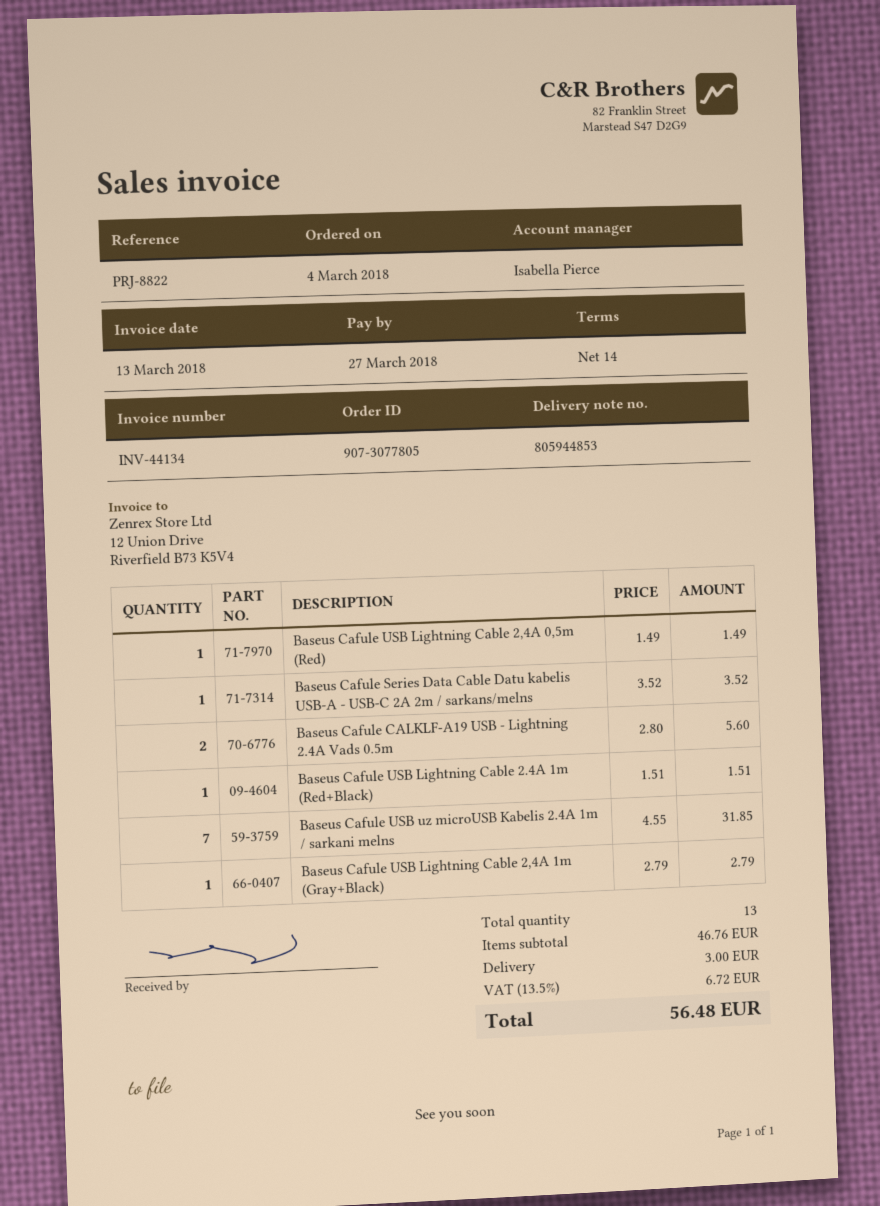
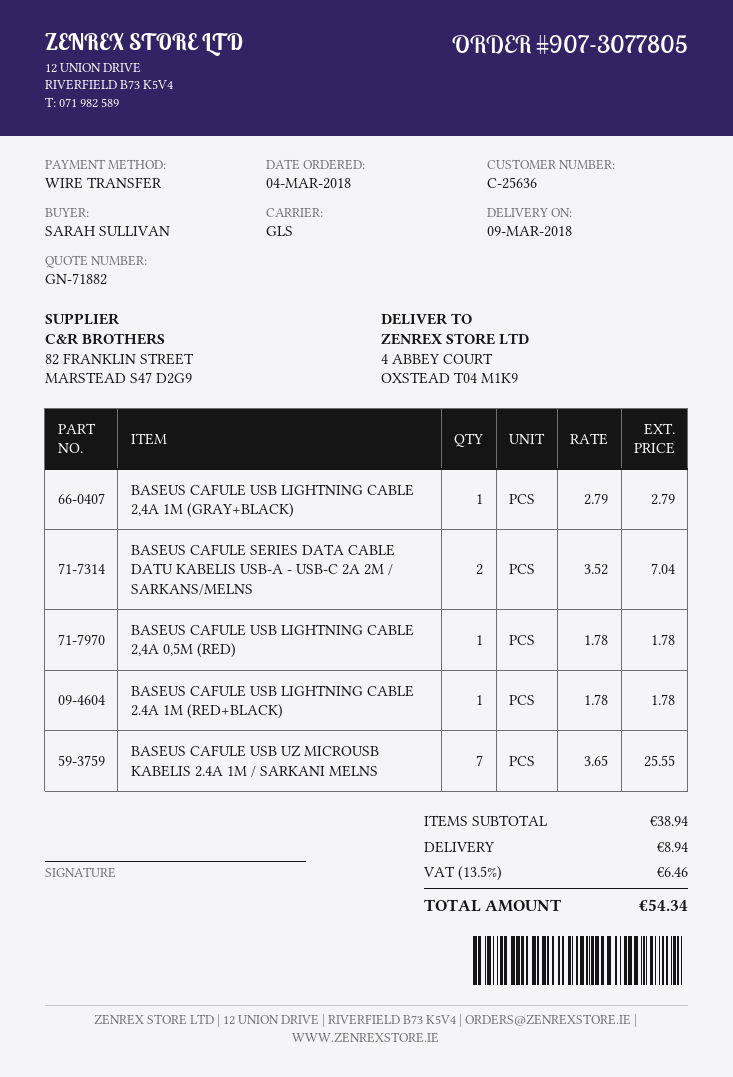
Baseus Cafule USB Lightning Cable 2,4A 0,5m (Red): 1 x 1.49 = 1.49 -> 1 x 1.78 = 1.78
Baseus Cafule Series Data Cable Datu kabelis USB-A - USB-C 2A 2m / sarkans/melns: 1 x 3.52 = 3.52 -> 2 x 3.52 = 7.04
Baseus Cafule CALKLF-A19 USB - Lightning 2.4A Vads 0.5m: 2 x 2.80 = 5.60 -> none
Baseus Cafule USB Lightning Cable 2.4A 1m (Red+Black): 1 x 1.51 = 1.51 -> 1 x 1.78 = 1.78
Baseus Cafule USB uz microUSB Kabelis 2.4A 1m / sarkani melns: 7 x 4.55 = 31.85 -> 7 x 3.65 = 25.55
subtotal: 46.76 -> 38.94
shipping: 3.00 -> 8.94
tax: 13.5% = 6.72 -> 13.5% = 6.46
total: 56.48 -> 54.34

